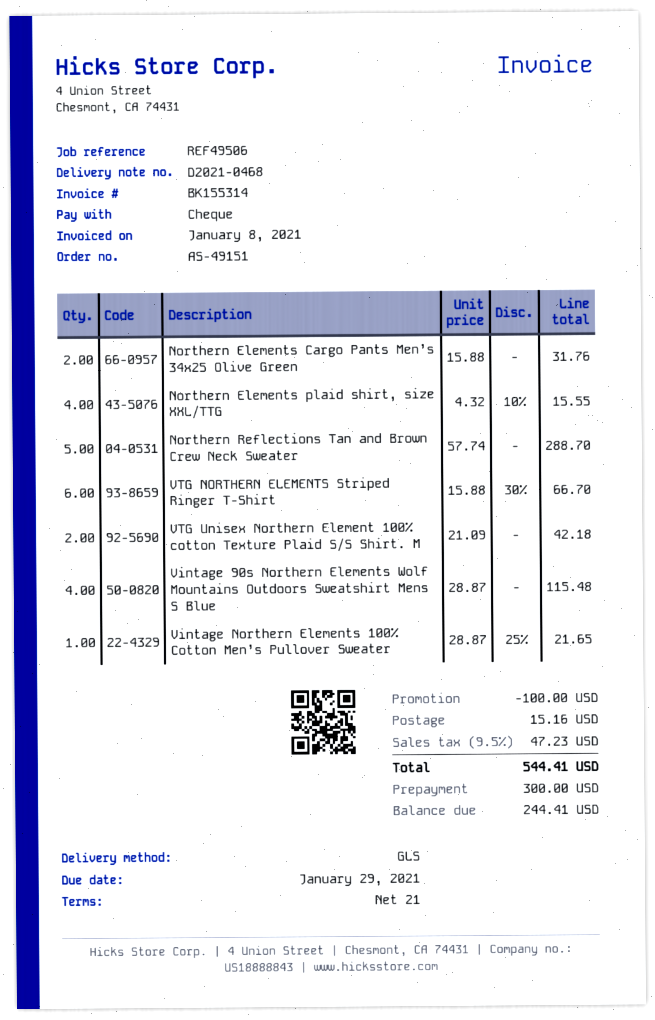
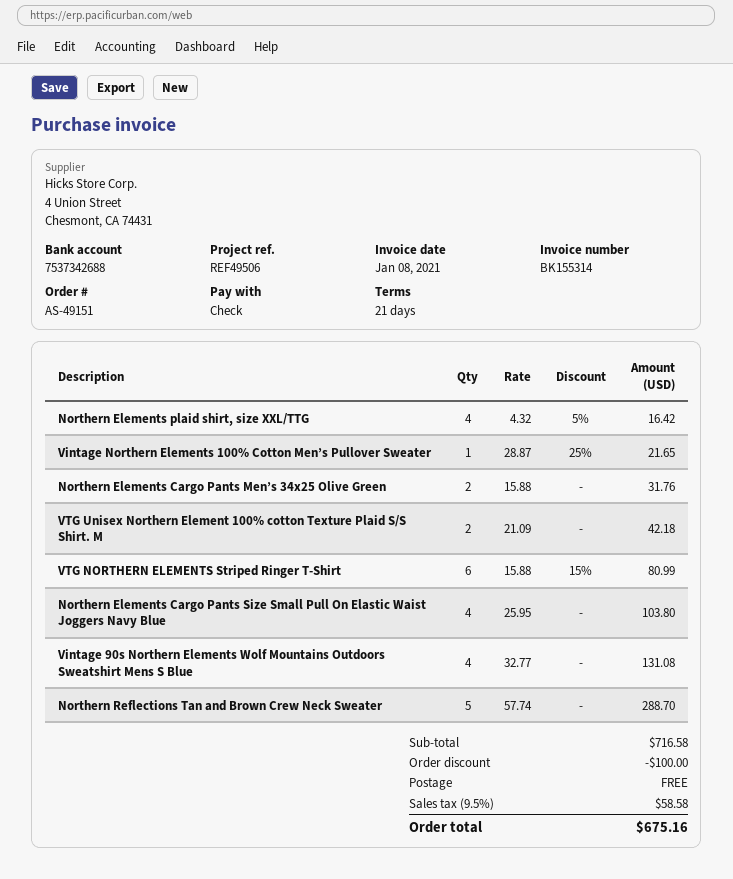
Northern Elements plaid shirt, size XXL/TTG: 4 x 4.32 - 10% = 15.55 -> 4 x 4.32 - 5% = 16.42
VTG NORTHERN ELEMENTS Striped Ringer T-Shirt: 6 x 15.88 - 30% = 66.70 -> 6 x 15.88 - 15% = 80.99
Vintage 90s Northern Elements Wolf Mountains Outdoors Sweatshirt Mens S Blue: 4 x 28.87 = 115.48 -> 4 x 32.77 = 131.08
Northern Elements Cargo Pants Size Small Pull On Elastic Waist Joggers Navy Blue: none -> 4 x 25.95 = 103.80
shipping: 15.16 -> 0.00
tax: 9.5% = 47.23 -> 9.5% = 58.58
total: 544.41 -> 675.16

